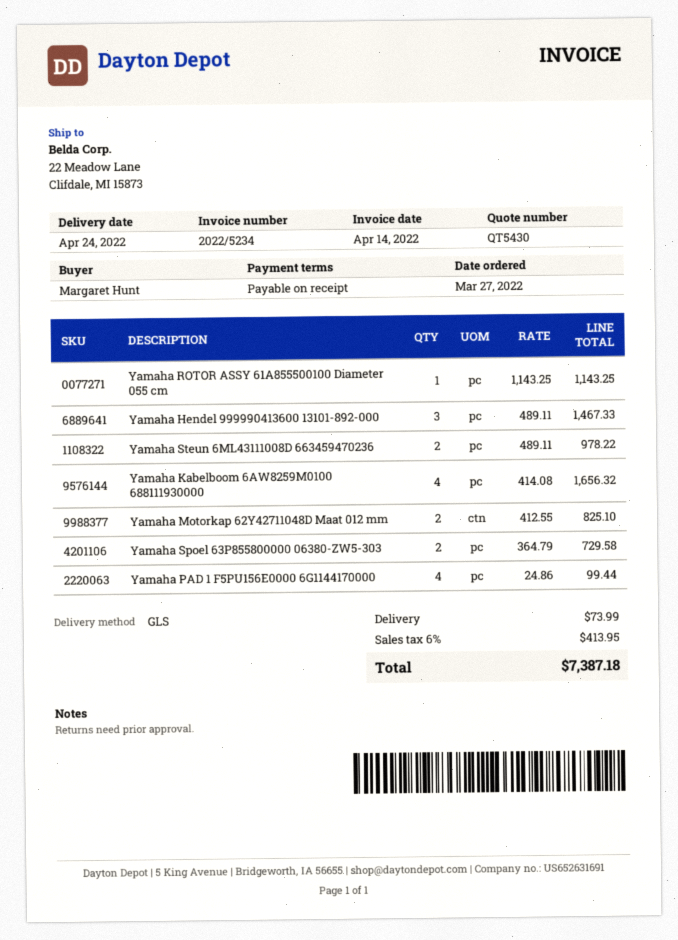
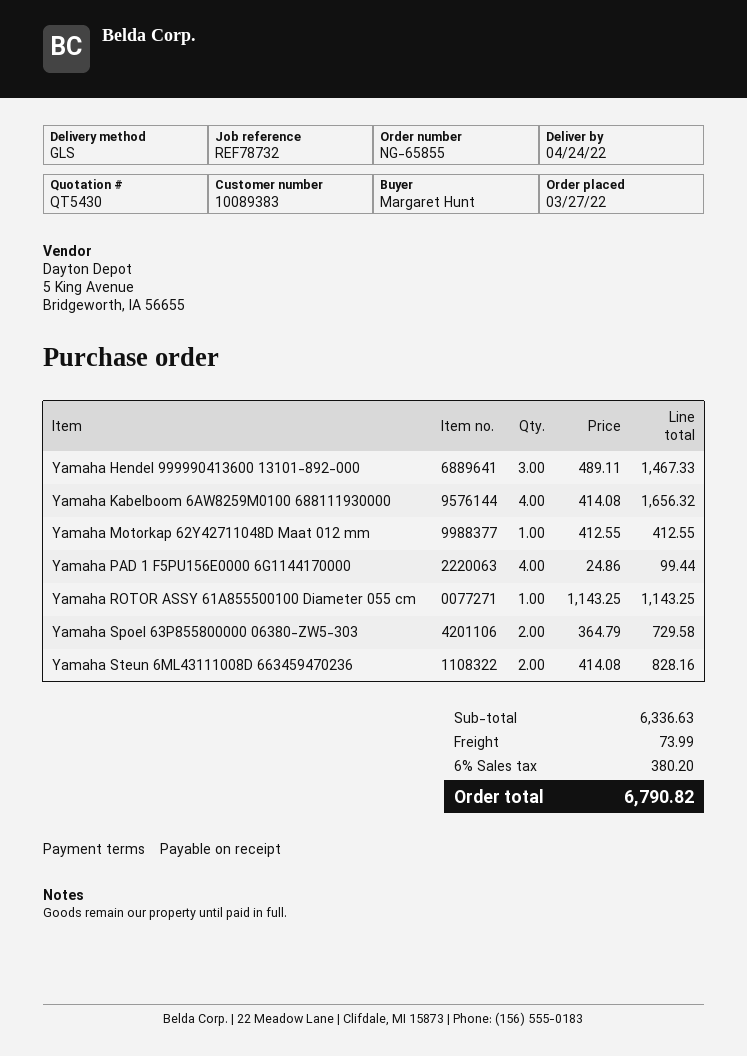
Yamaha Steun 6ML43111008D 663459470236: 2 x 489.11 = 978.22 -> 2 x 414.08 = 828.16
Yamaha Motorkap 62Y42711048D Maat 012 mm: 2 x 412.55 = 825.10 -> 1 x 412.55 = 412.55
tax: 6% = 413.95 -> 6% = 380.20
total: 7387.18 -> 6790.82

